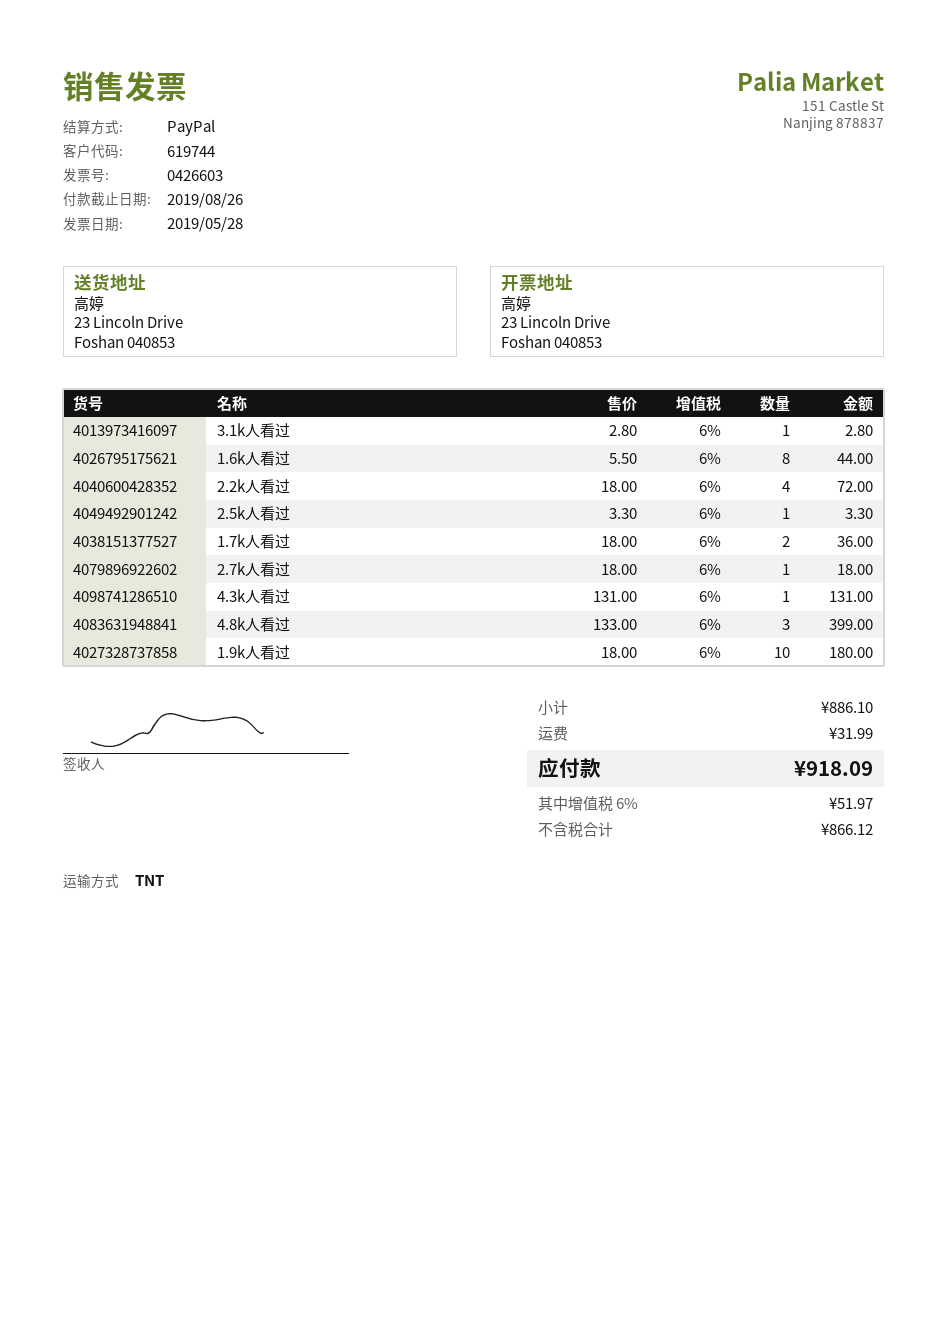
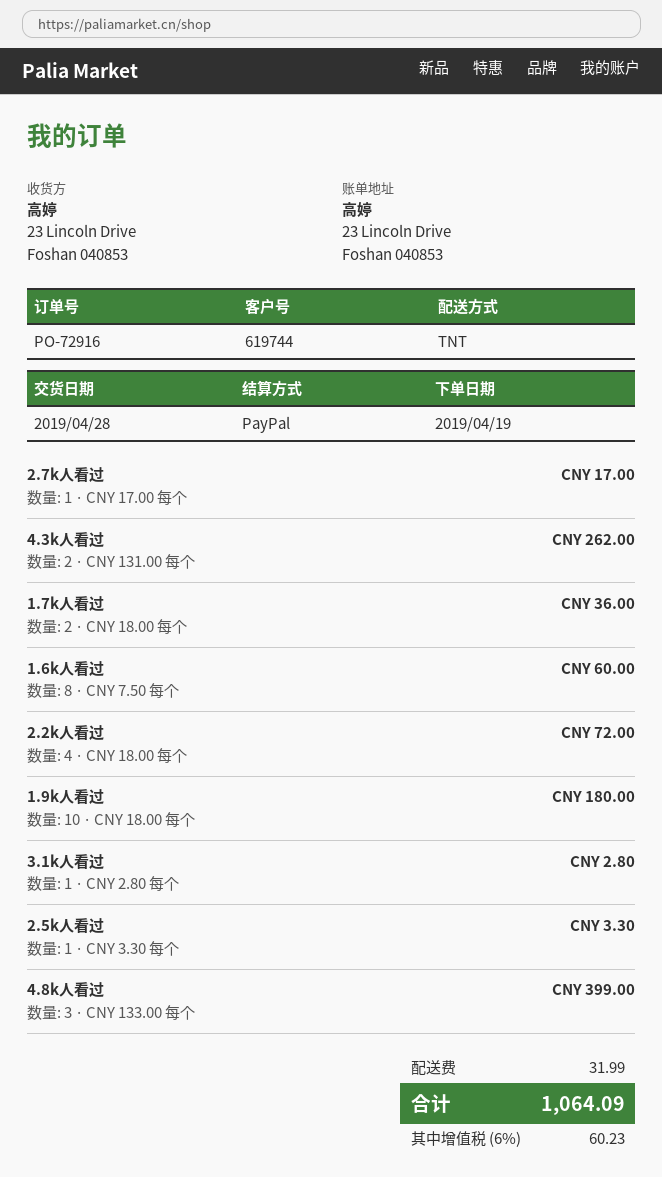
1.6k人看过: 8 x 5.50 = 44.00 -> 8 x 7.50 = 60.00
2.7k人看过: 1 x 18.00 = 18.00 -> 1 x 17.00 = 17.00
4.3k人看过: 1 x 131.00 = 131.00 -> 2 x 131.00 = 262.00
tax: 6% = 51.97 -> 6% = 60.23
total: 918.09 -> 1064.09

